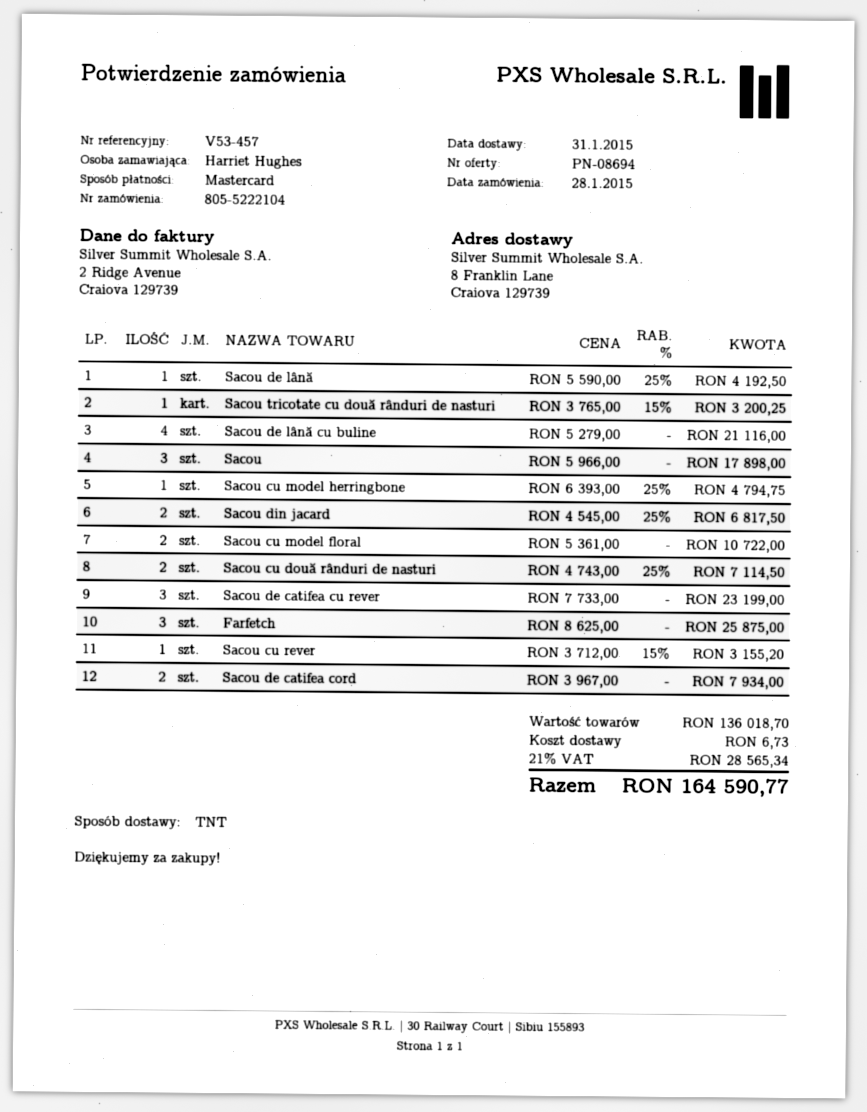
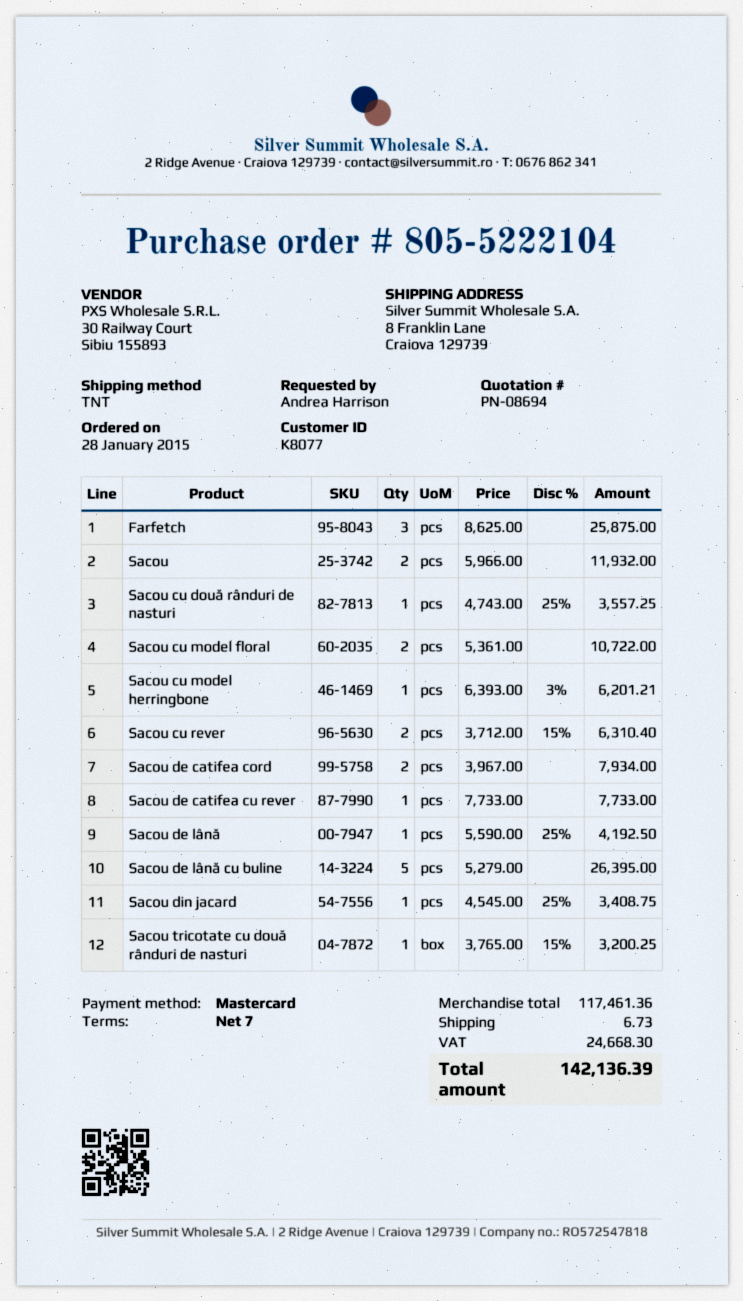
ordered by: Harriet Hughes -> Andrea Harrison
Sacou de lână cu buline: 4 x 5279.00 = 21116.00 -> 5 x 5279.00 = 26395.00
Sacou: 3 x 5966.00 = 17898.00 -> 2 x 5966.00 = 11932.00
Sacou cu model herringbone: 1 x 6393.00 - 25% = 4794.75 -> 1 x 6393.00 - 3% = 6201.21
Sacou din jacard: 2 x 4545.00 - 25% = 6817.50 -> 1 x 4545.00 - 25% = 3408.75
Sacou cu două rânduri de nasturi: 2 x 4743.00 - 25% = 7114.50 -> 1 x 4743.00 - 25% = 3557.25
Sacou de catifea cu rever: 3 x 7733.00 = 23199.00 -> 1 x 7733.00 = 7733.00
Sacou cu rever: 1 x 3712.00 - 15% = 3155.20 -> 2 x 3712.00 - 15% = 6310.40
subtotal: 136018.70 -> 117461.36
tax: 28565.34 -> 24668.30
total: 164590.77 -> 142136.39

